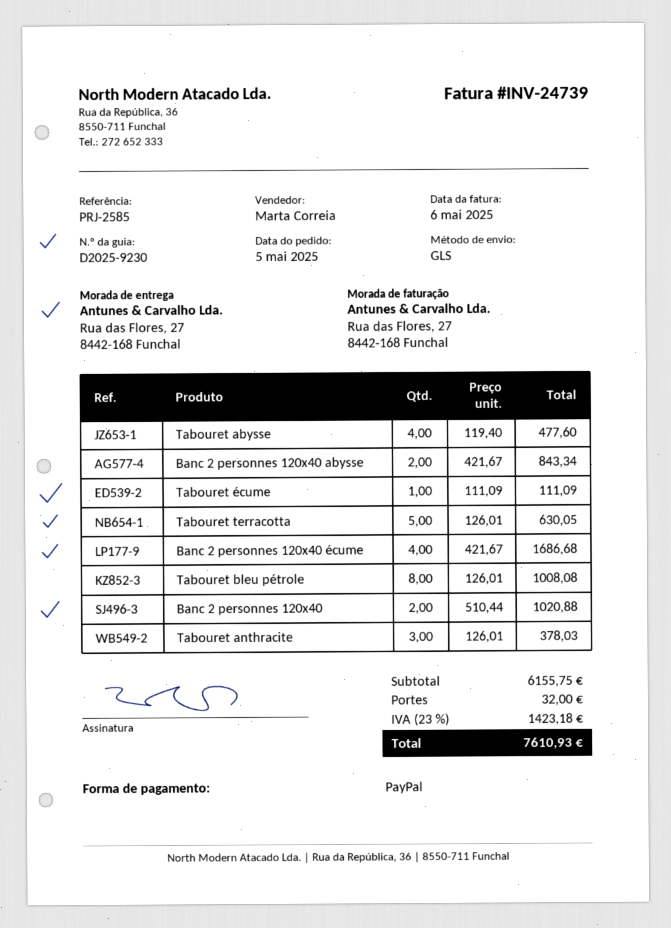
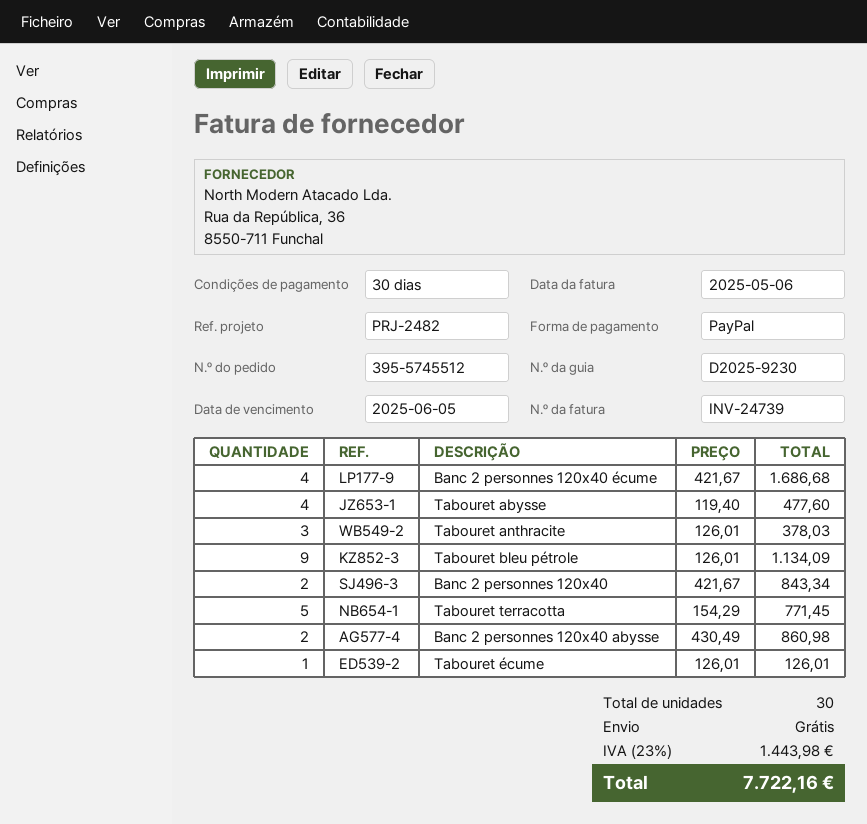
reference: PRJ-2585 -> PRJ-2482
Banc 2 personnes 120x40 abysse: 2 x 421.67 = 843.34 -> 2 x 430.49 = 860.98
Tabouret écume: 1 x 111.09 = 111.09 -> 1 x 126.01 = 126.01
Tabouret terracotta: 5 x 126.01 = 630.05 -> 5 x 154.29 = 771.45
Tabouret bleu pétrole: 8 x 126.01 = 1008.08 -> 9 x 126.01 = 1134.09
Banc 2 personnes 120x40: 2 x 510.44 = 1020.88 -> 2 x 421.67 = 843.34
shipping: 32.00 -> 0.00
tax: 23% = 1423.18 -> 23% = 1443.98
total: 7610.93 -> 7722.16

